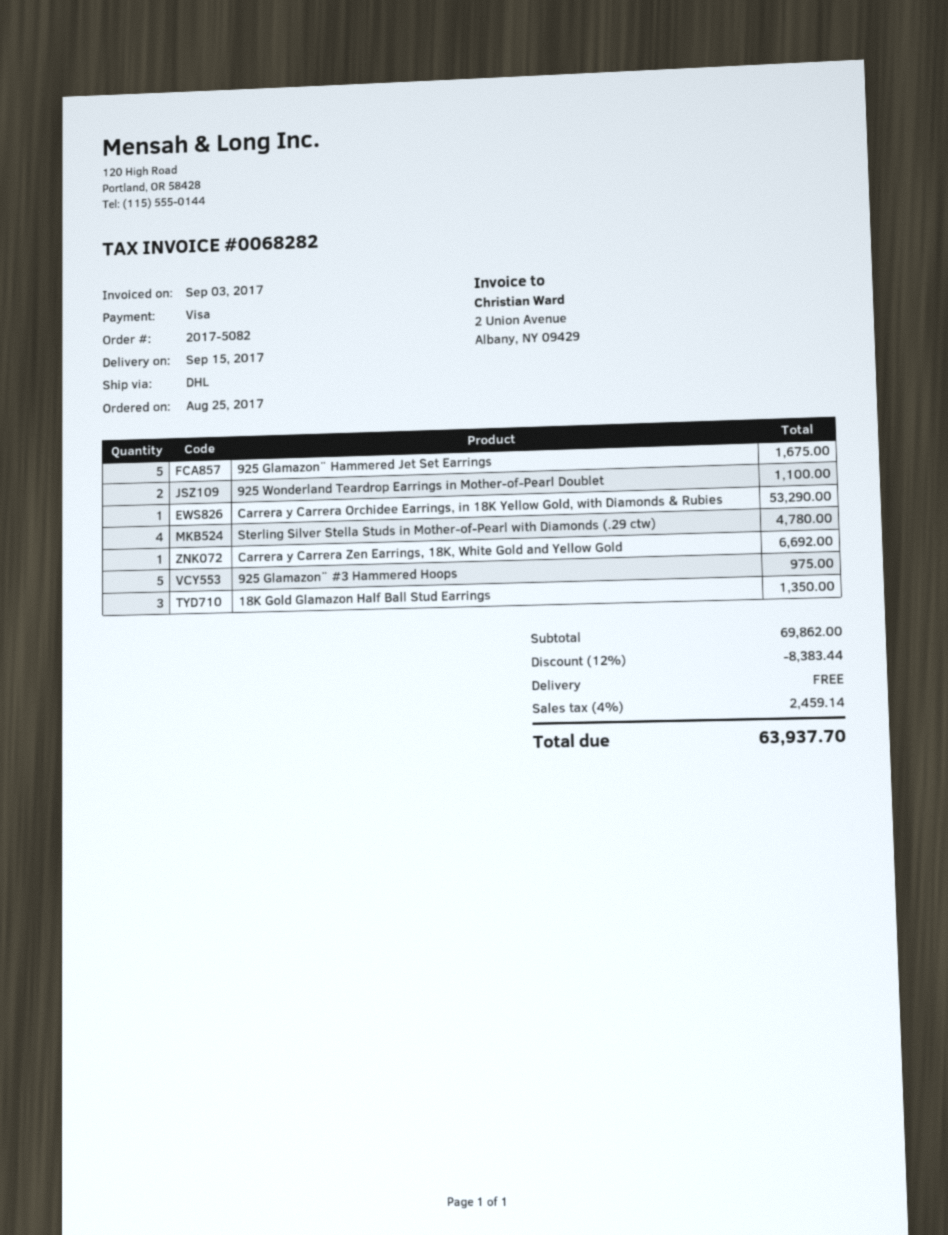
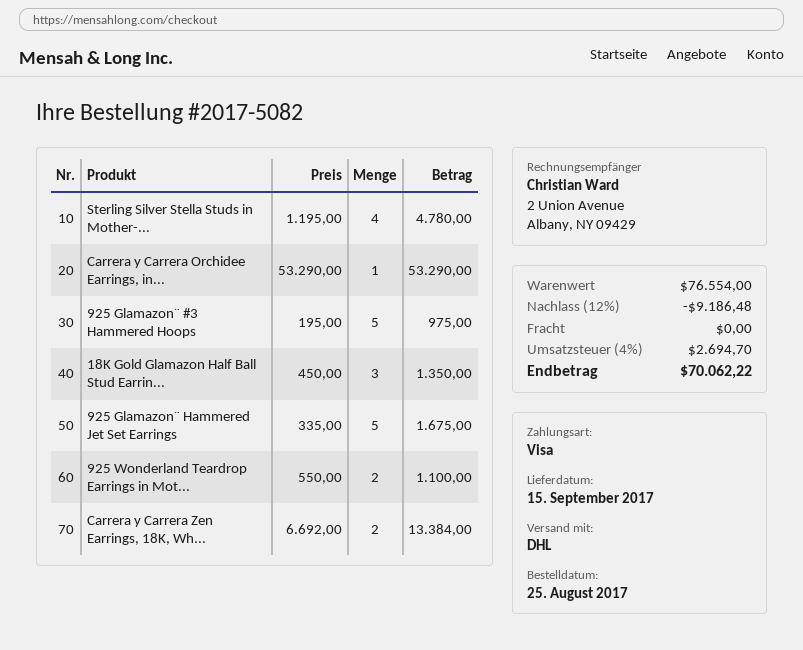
Carrera y Carrera Zen Earrings, 18K, White Gold and Yellow Gold: 1 for 6692.00 -> 2 for 13384.00
subtotal: 69862.00 -> 76554.00
discount: 12% = 8383.44 -> 12% = 9186.48
tax: 4% = 2459.14 -> 4% = 2694.70
total: 63937.70 -> 70062.22

